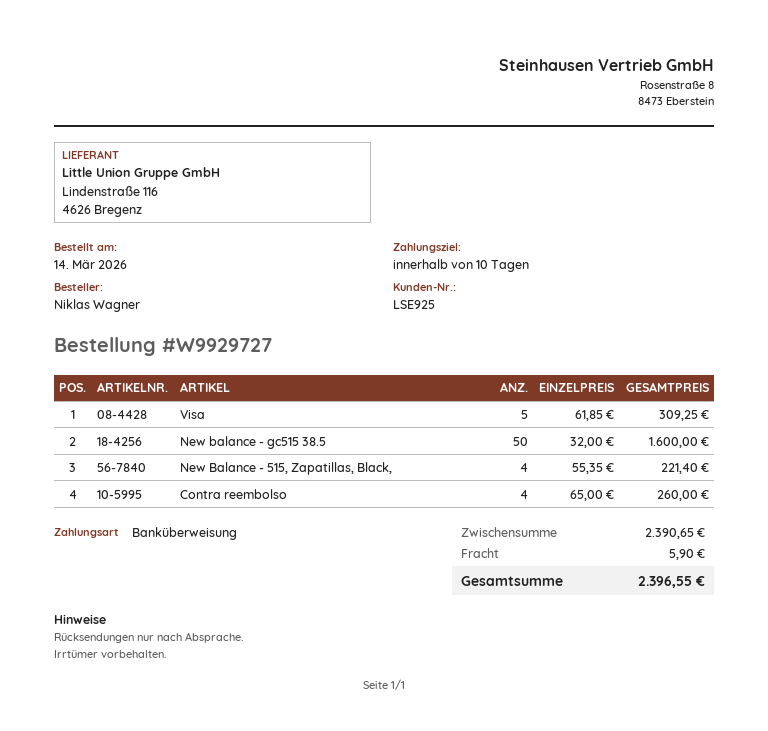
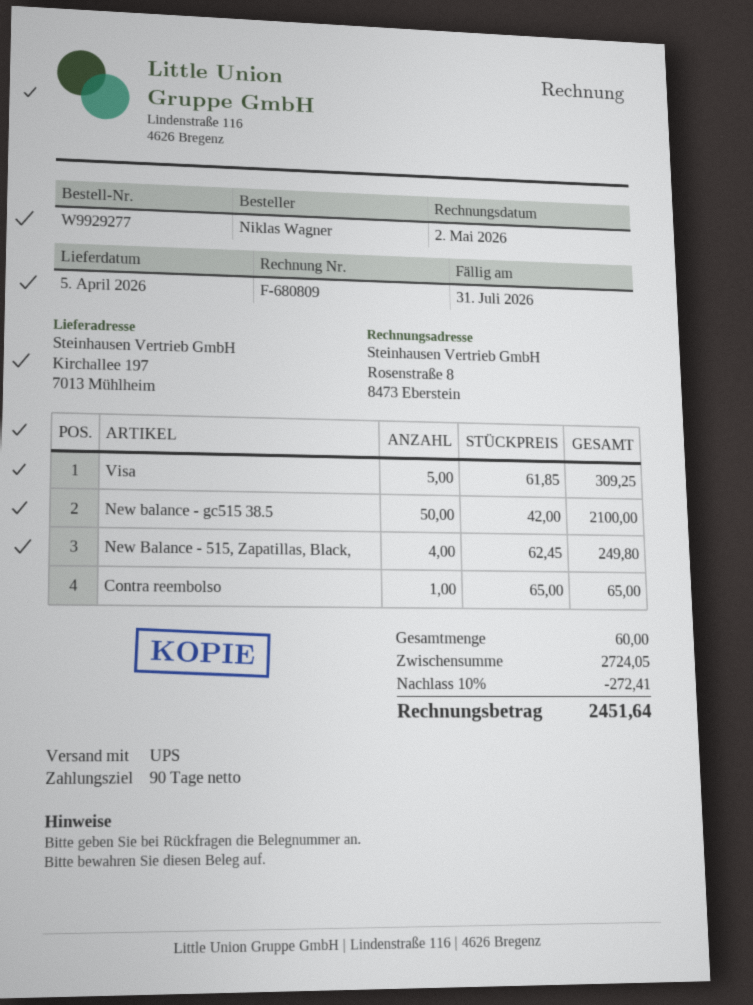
order number: W9929727 -> W9929277
payment terms: 10 days -> 90 days
New balance - gc515 38.5: 50 x 32.00 = 1600.00 -> 50 x 42.00 = 2100.00
New Balance - 515, Zapatillas, Black,: 4 x 55.35 = 221.40 -> 4 x 62.45 = 249.80
Contra reembolso: 4 x 65.00 = 260.00 -> 1 x 65.00 = 65.00
subtotal: 2390.65 -> 2724.05
discount: none -> 10% = 272.41
shipping: 5.90 -> none
total: 2396.55 -> 2451.64

